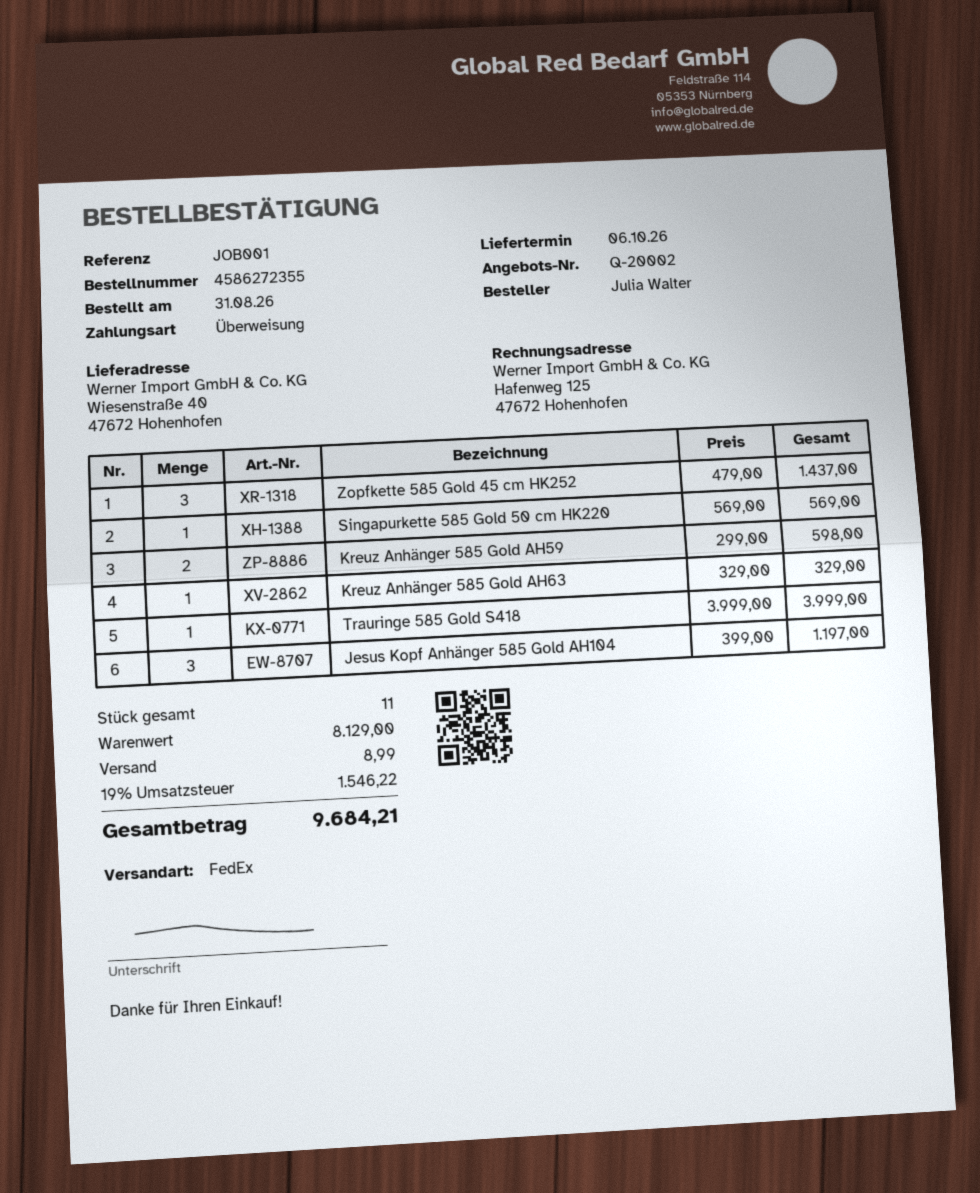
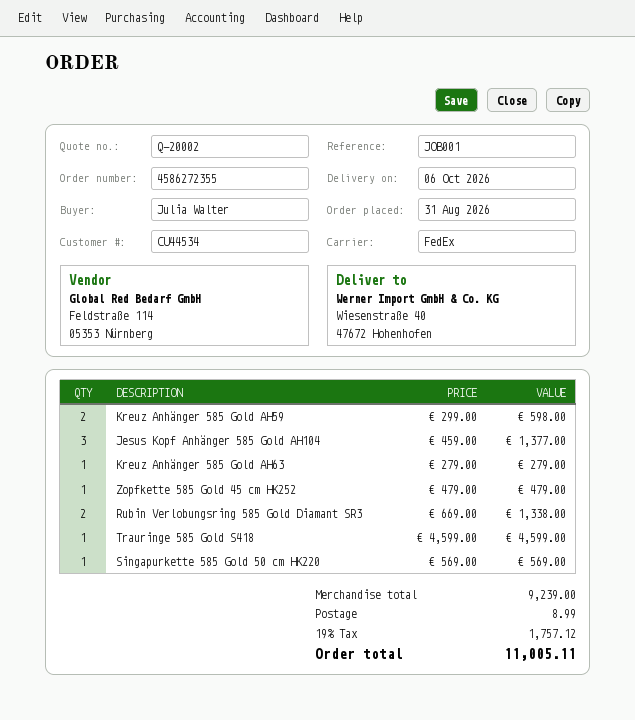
Zopfkette 585 Gold 45 cm HK252: 3 x 479.00 = 1437.00 -> 1 x 479.00 = 479.00
Kreuz Anhänger 585 Gold AH63: 1 x 329.00 = 329.00 -> 1 x 279.00 = 279.00
Trauringe 585 Gold S418: 1 x 3999.00 = 3999.00 -> 1 x 4599.00 = 4599.00
Jesus Kopf Anhänger 585 Gold AH104: 3 x 399.00 = 1197.00 -> 3 x 459.00 = 1377.00
Rubin Verlobungsring 585 Gold Diamant SR3: none -> 2 x 669.00 = 1338.00
subtotal: 8129.00 -> 9239.00
tax: 19% = 1546.22 -> 19% = 1757.12
total: 9684.21 -> 11005.11

